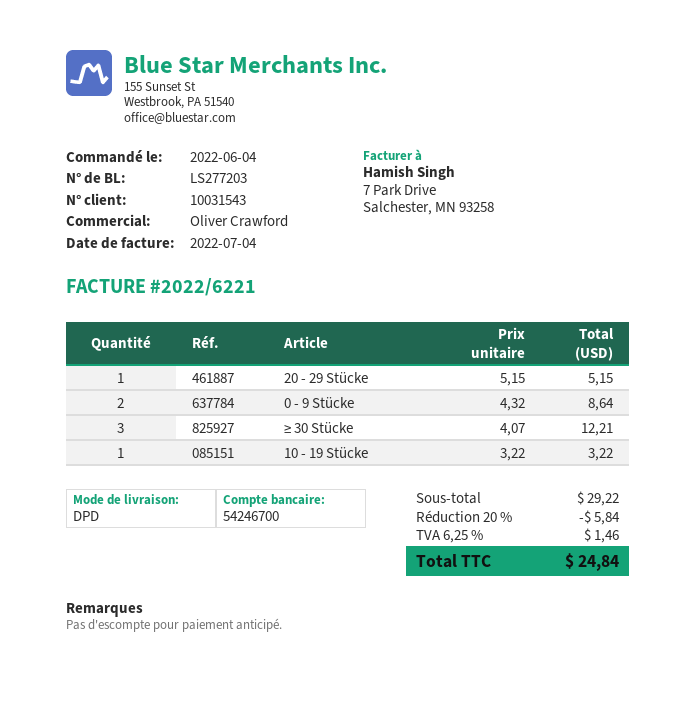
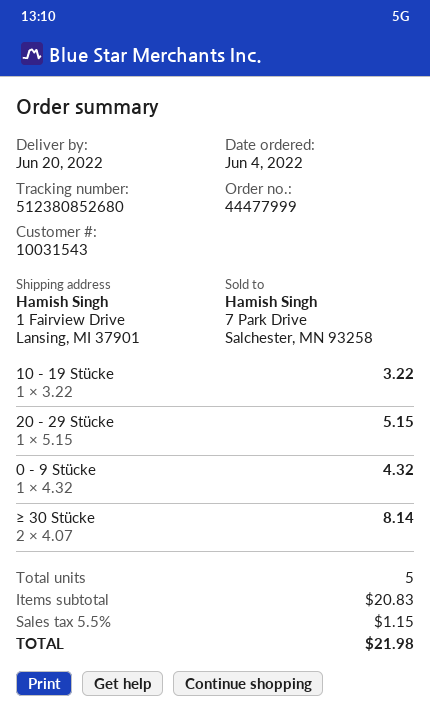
0 - 9 Stücke: 2 x 4.32 = 8.64 -> 1 x 4.32 = 4.32
≥ 30 Stücke: 3 x 4.07 = 12.21 -> 2 x 4.07 = 8.14
subtotal: 29.22 -> 20.83
discount: 20% = 5.84 -> none
tax: 6.25% = 1.46 -> 5.5% = 1.15
total: 24.84 -> 21.98

